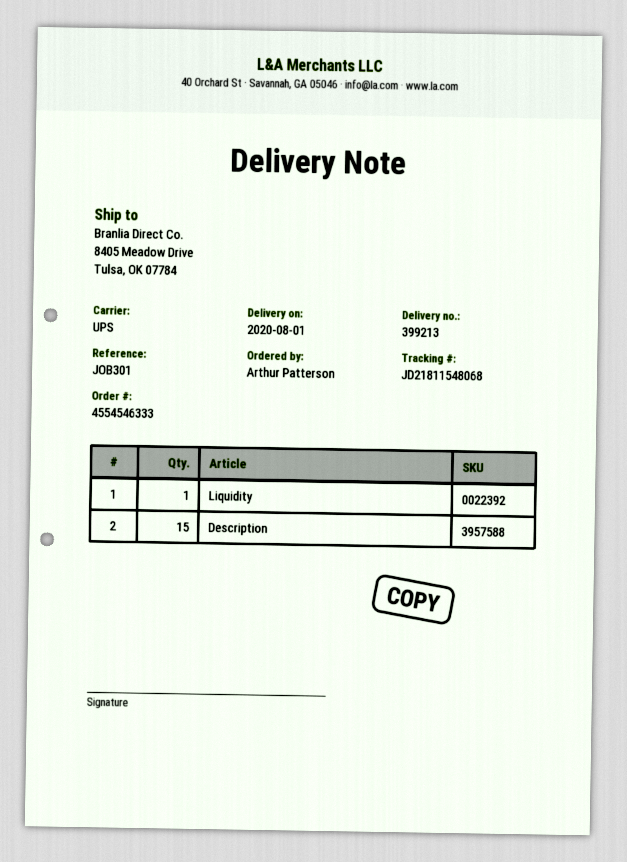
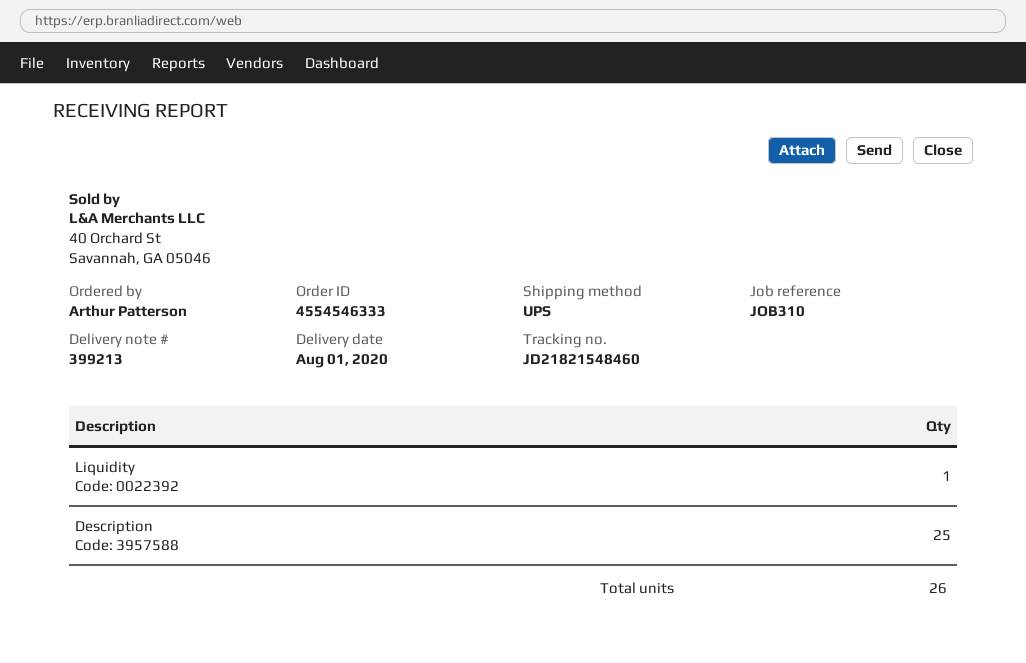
reference: JOB301 -> JOB310
tracking number: JD21811548068 -> JD21821548460
Description: 15 -> 25

